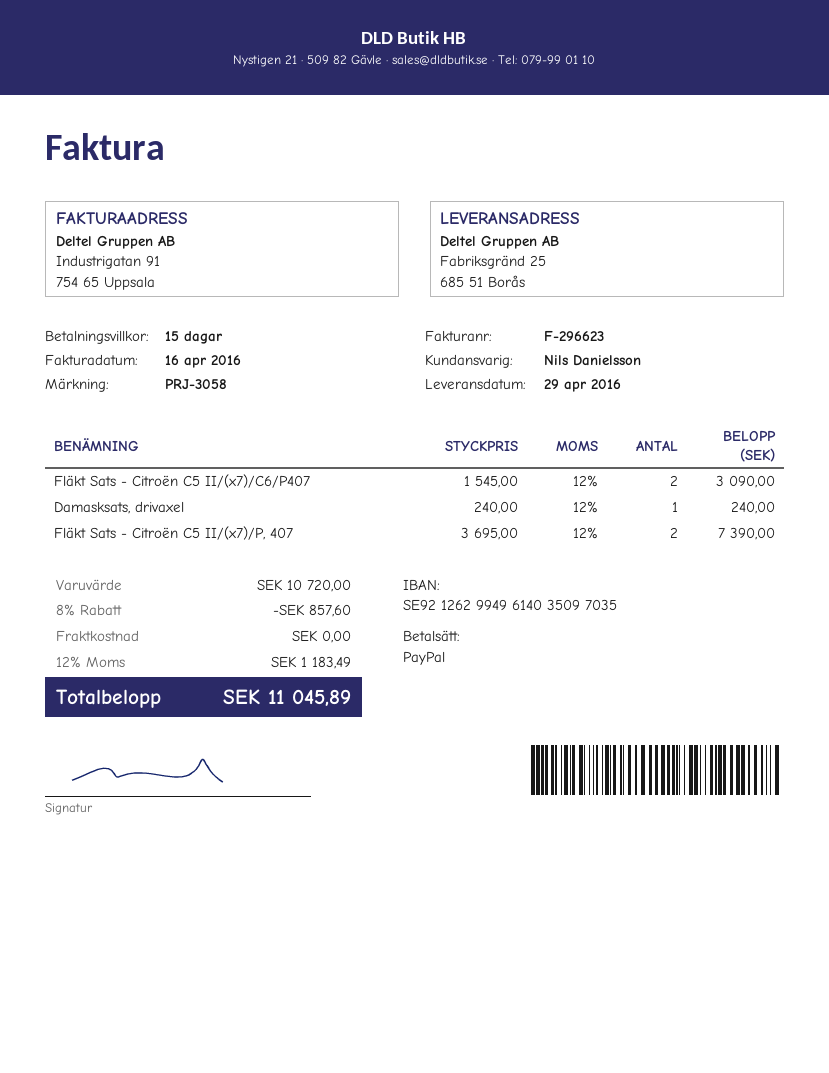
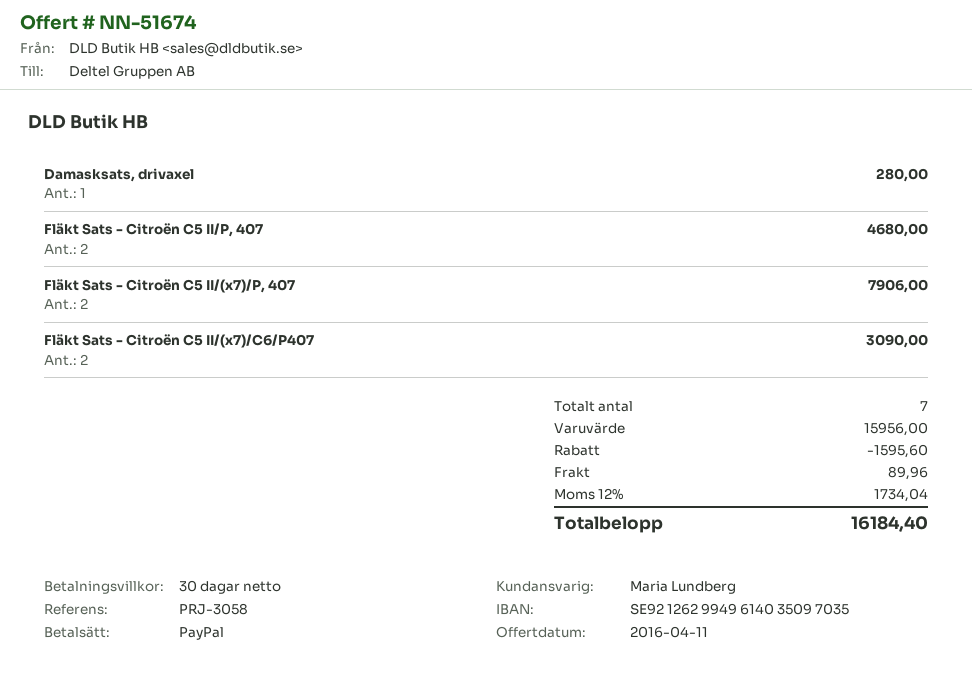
payment terms: 15 days -> 30 days
sales rep: Nils Danielsson -> Maria Lundberg
Damasksats, drivaxel: 1 for 240.00 -> 1 for 280.00
Fläkt Sats - Citroën C5 II/(x7)/P, 407: 2 for 7390.00 -> 2 for 7906.00
Fläkt Sats - Citroën C5 II/P, 407: none -> 2 for 4680.00
subtotal: 10720.00 -> 15956.00
discount: 857.60 -> 1595.60
shipping: 0.00 -> 89.96
tax: 12% = 1183.49 -> 12% = 1734.04
total: 11045.89 -> 16184.40

